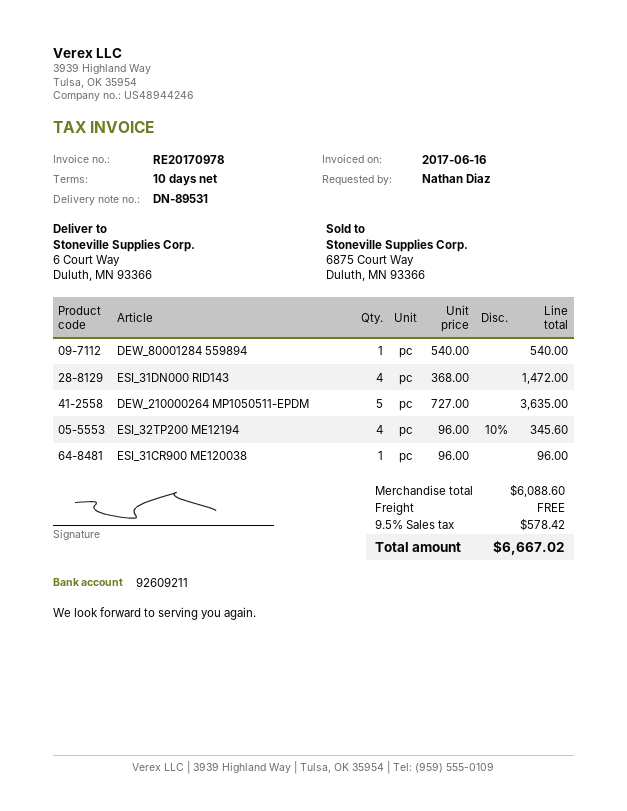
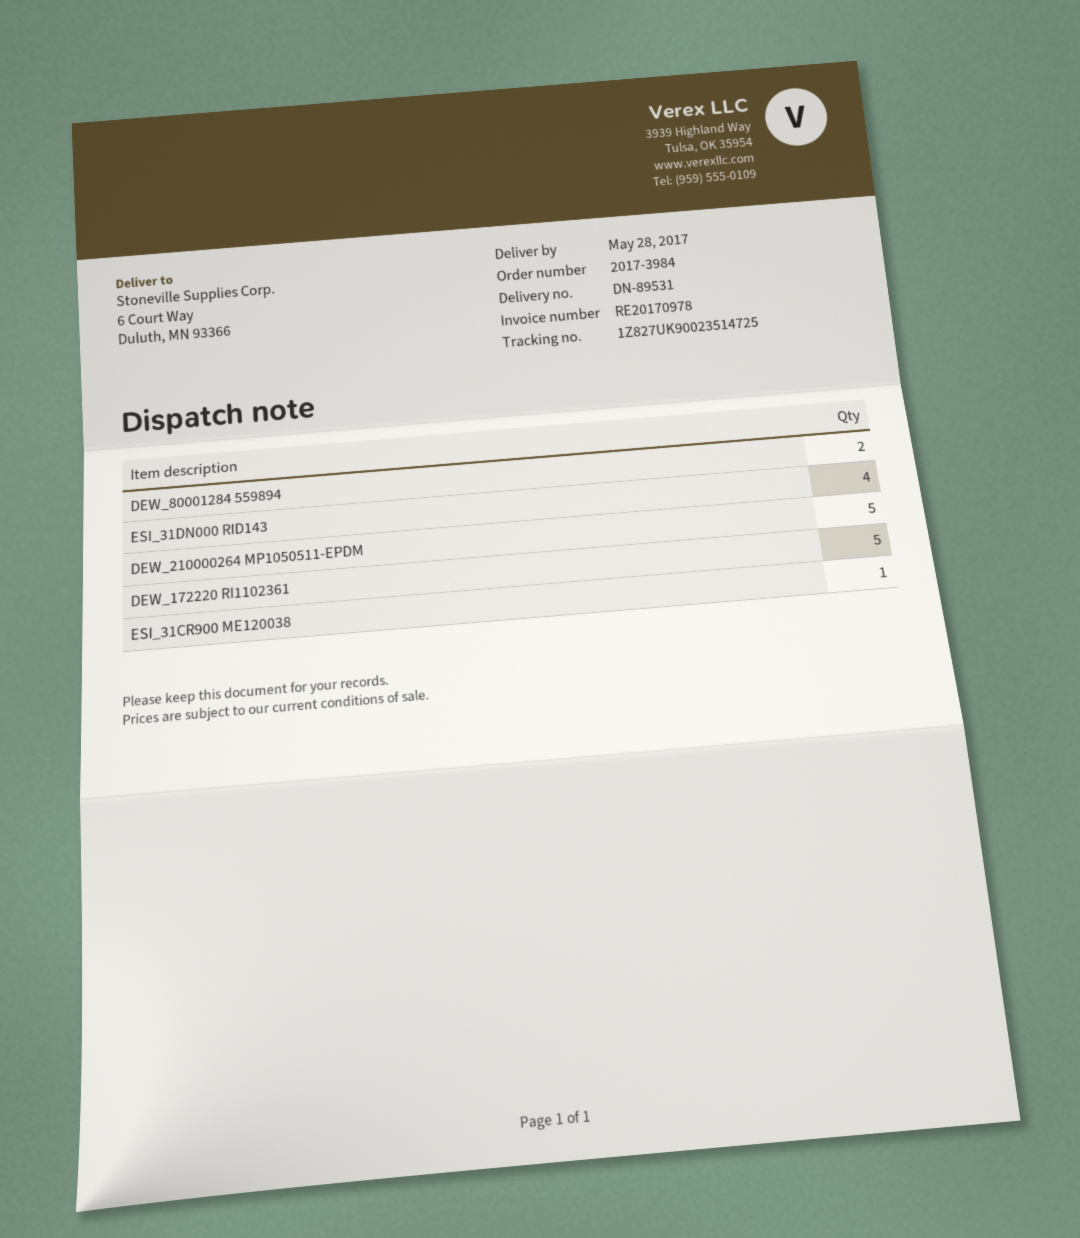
DEW_80001284 559894: 1 -> 2
ESI_32TP200 ME12194: 4 -> none
DEW_172220 RI1102361: none -> 5

